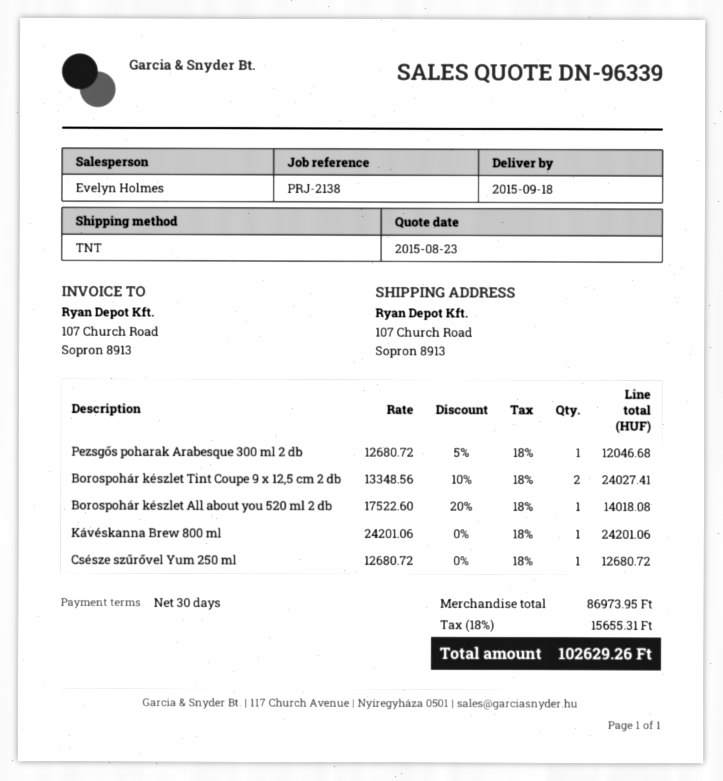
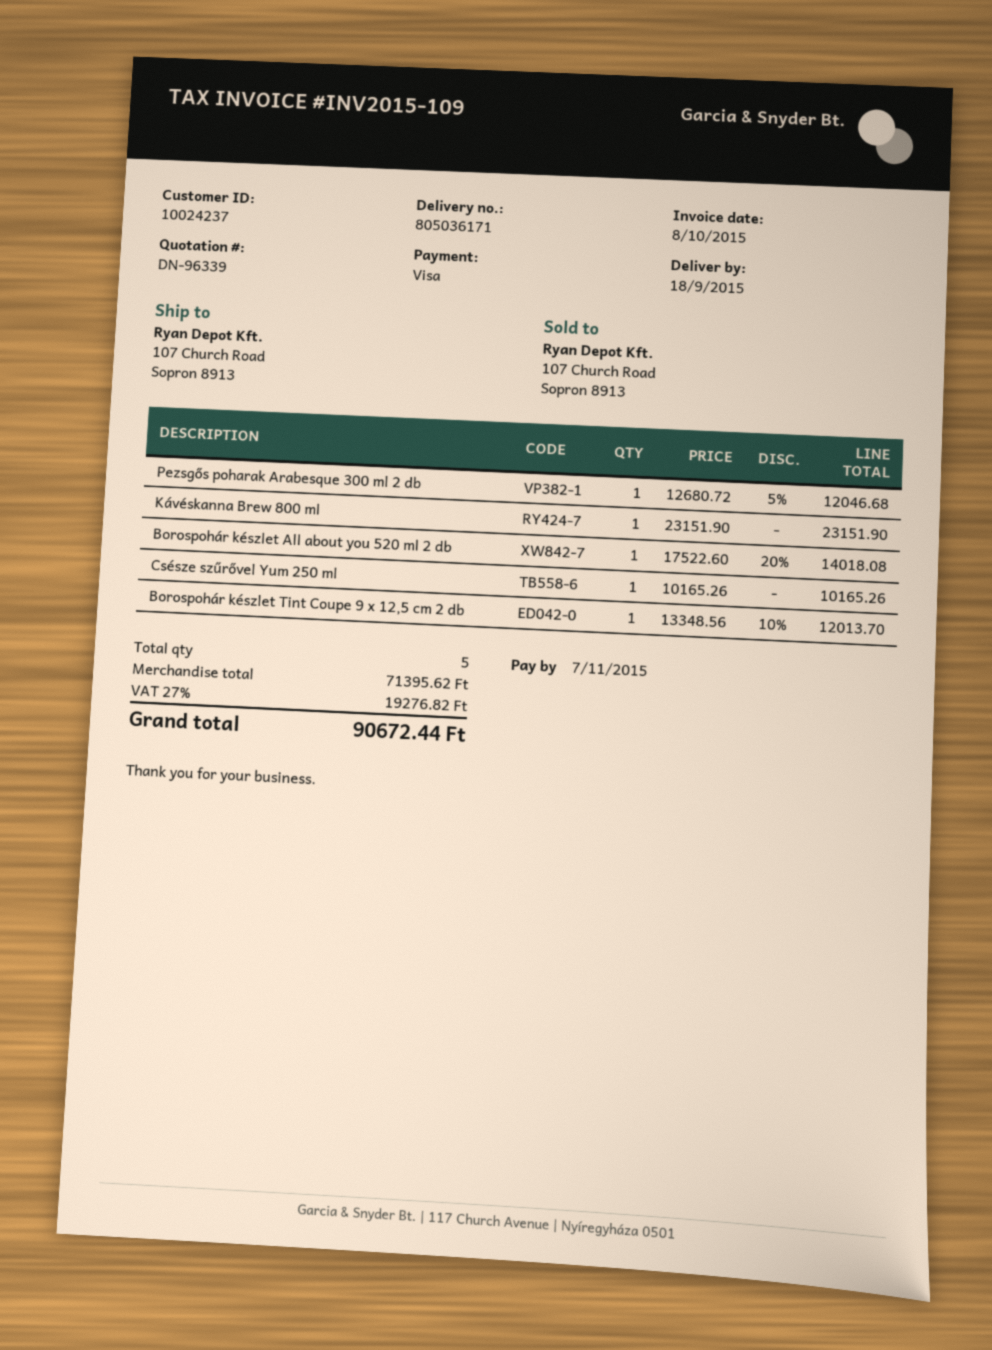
Borospohár készlet Tint Coupe 9 x 12,5 cm 2 db: 2 x 13348.56 - 10% = 24027.41 -> 1 x 13348.56 - 10% = 12013.70
Kávéskanna Brew 800 ml: 1 x 24201.06 = 24201.06 -> 1 x 23151.90 = 23151.90
Csésze szűrővel Yum 250 ml: 1 x 12680.72 = 12680.72 -> 1 x 10165.26 = 10165.26
subtotal: 86973.95 -> 71395.62
tax: 18% = 15655.31 -> 27% = 19276.82
total: 102629.26 -> 90672.44

